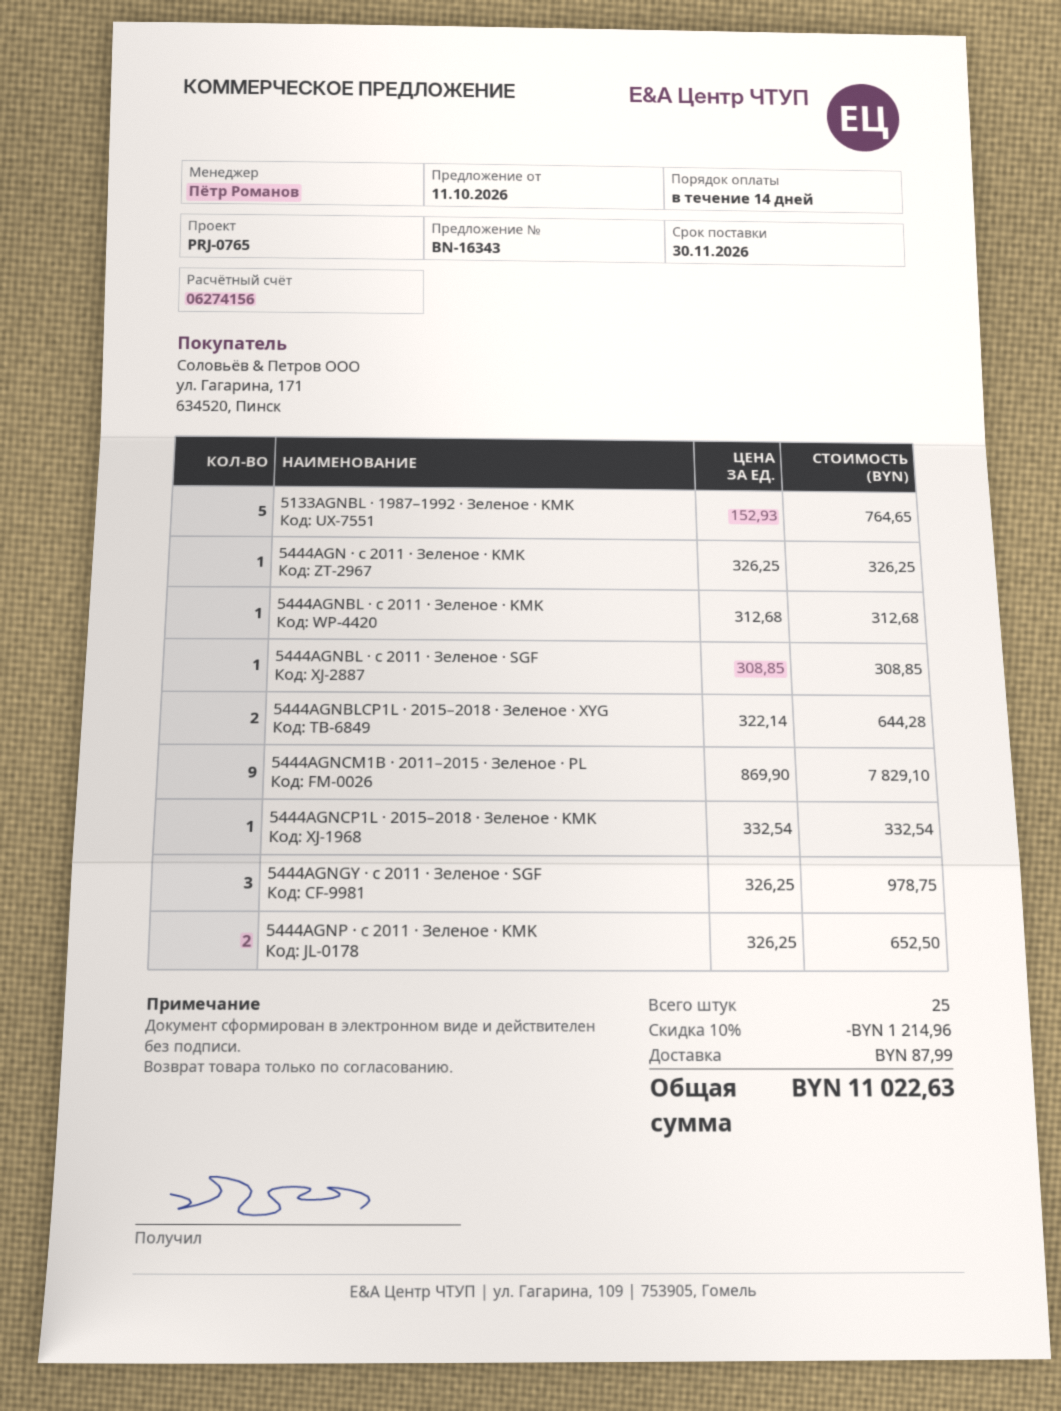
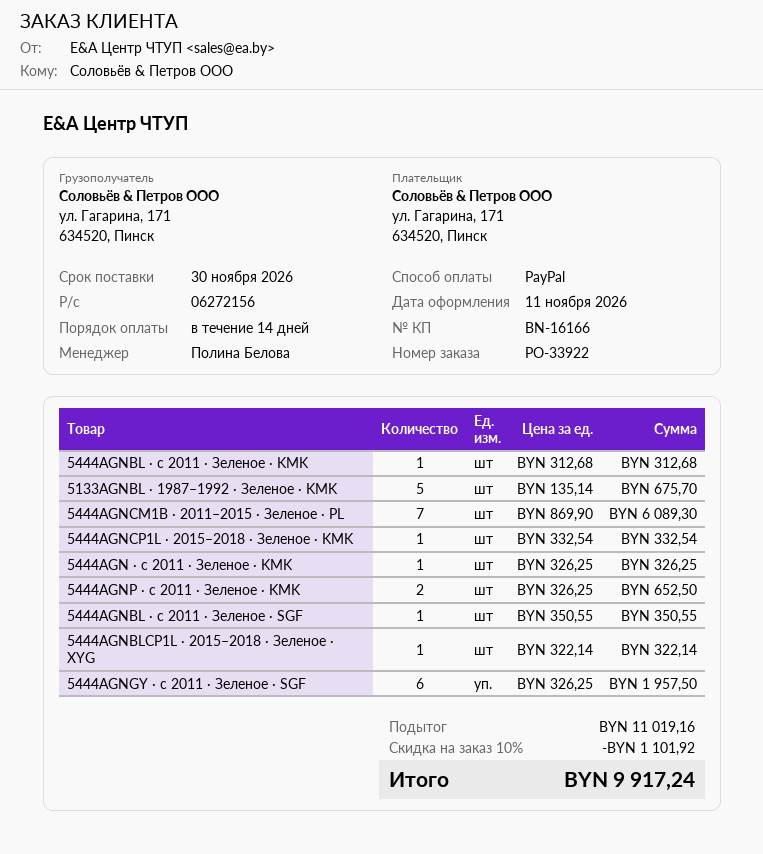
quote number: BN-16343 -> BN-16166
sales rep: Пётр Романов -> Полина Белова
bank account: 06274156 -> 06272156
5133AGNBL · 1987–1992 · Зеленое · KMK: 5 x 152.93 = 764.65 -> 5 x 135.14 = 675.70
5444AGNBL · с 2011 · Зеленое · SGF: 1 x 308.85 = 308.85 -> 1 x 350.55 = 350.55
5444AGNBLCP1L · 2015–2018 · Зеленое · XYG: 2 x 322.14 = 644.28 -> 1 x 322.14 = 322.14
5444AGNCM1B · 2011–2015 · Зеленое · PL: 9 x 869.90 = 7829.10 -> 7 x 869.90 = 6089.30
5444AGNGY · с 2011 · Зеленое · SGF: 3 x 326.25 = 978.75 -> 6 x 326.25 = 1957.50
discount: 10% = 1214.96 -> 10% = 1101.92
shipping: 87.99 -> none
total: 11022.63 -> 9917.24

